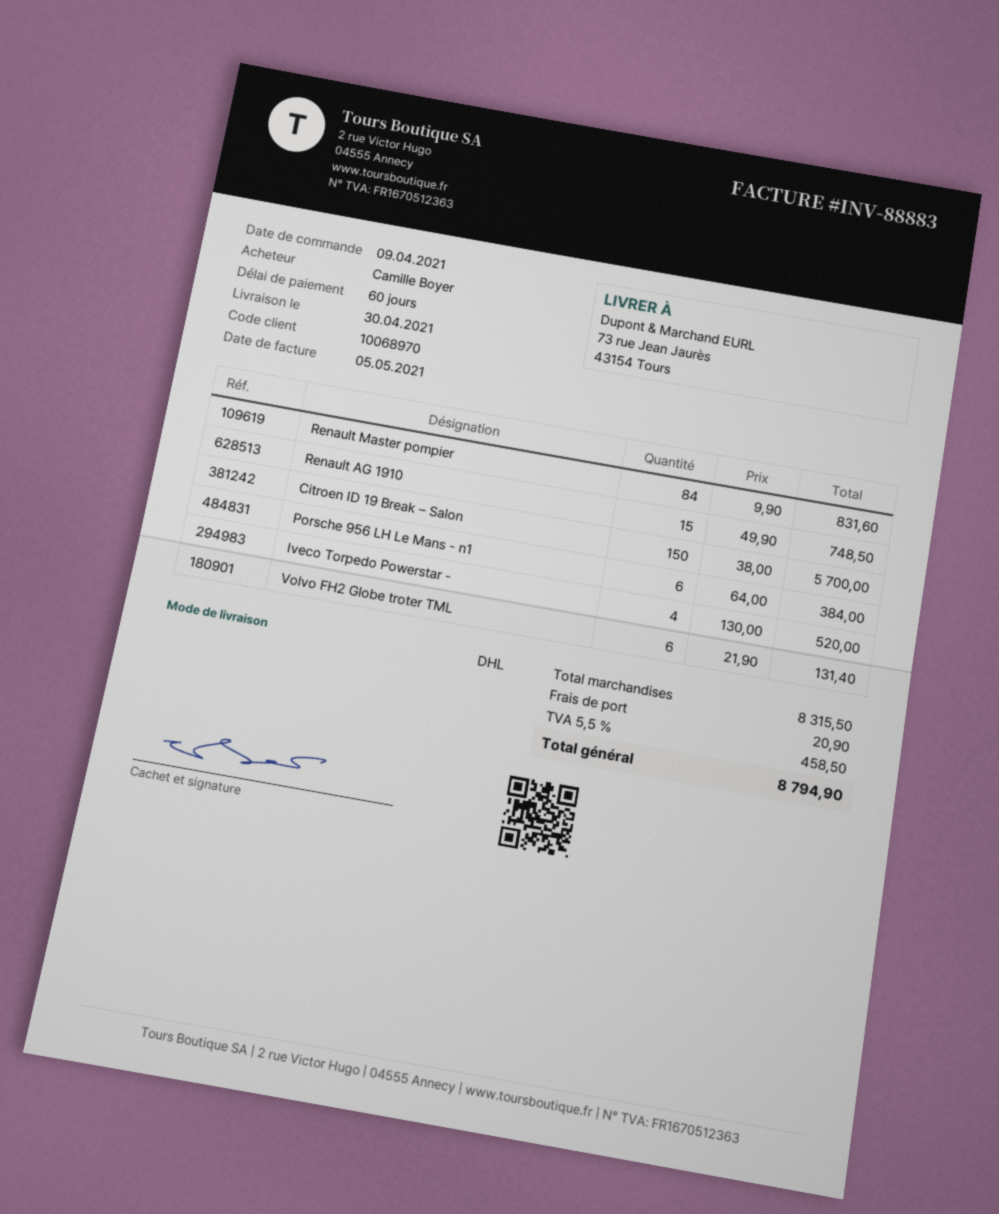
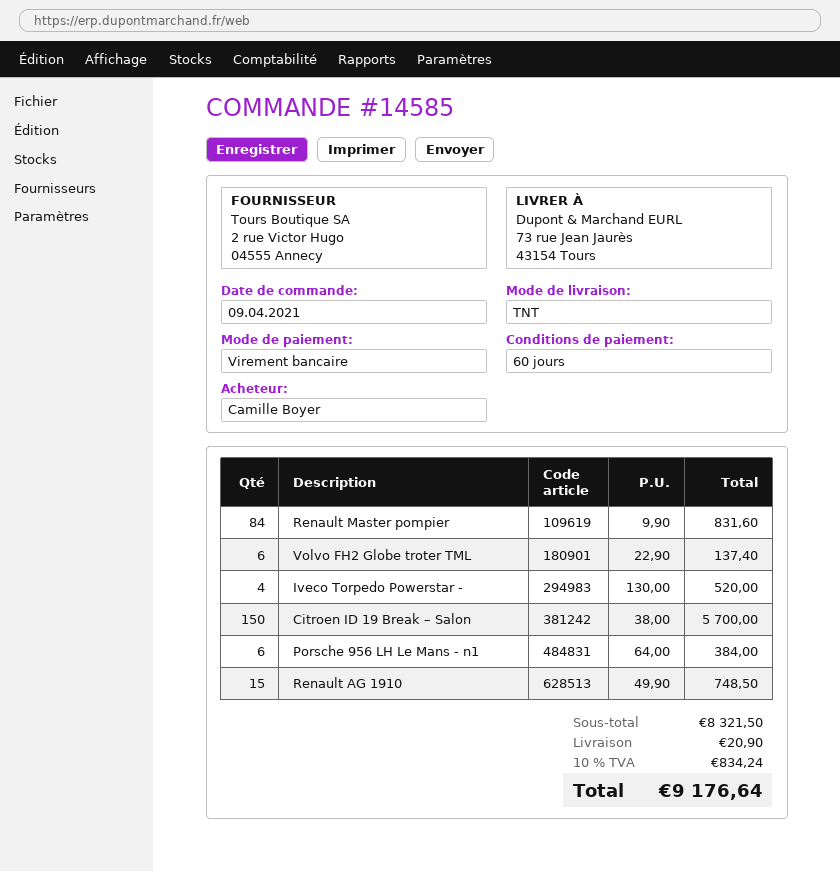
shipping method: DHL -> TNT
Volvo FH2 Globe troter TML: 6 x 21.90 = 131.40 -> 6 x 22.90 = 137.40
subtotal: 8315.50 -> 8321.50
tax: 5.5% = 458.50 -> 10% = 834.24
total: 8794.90 -> 9176.64

